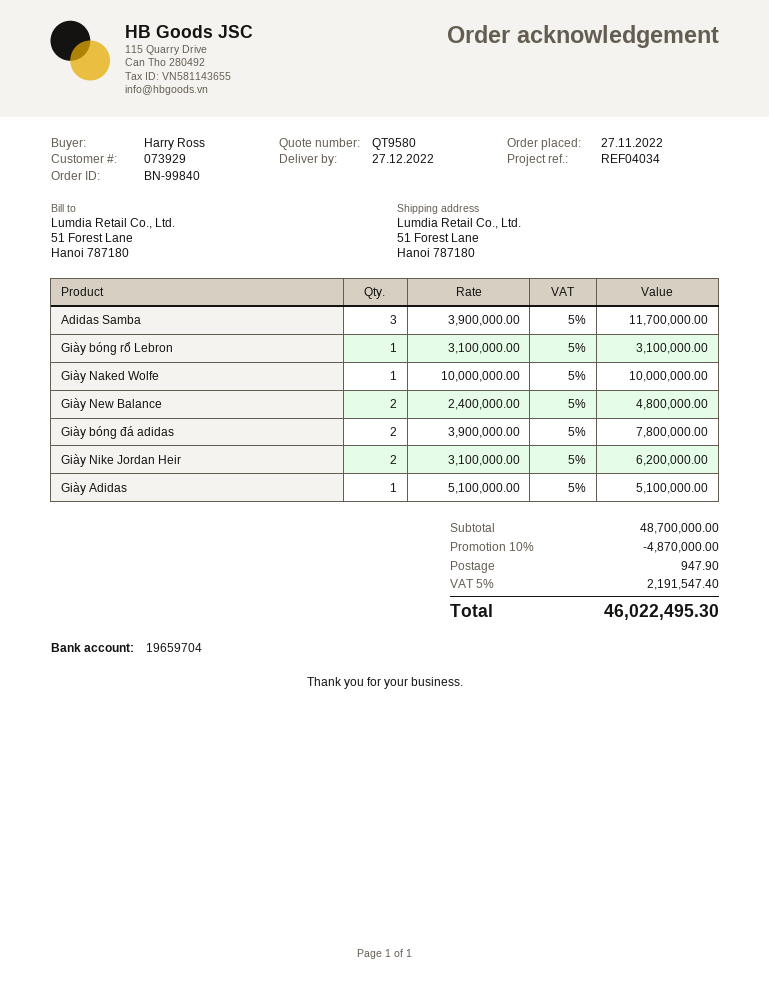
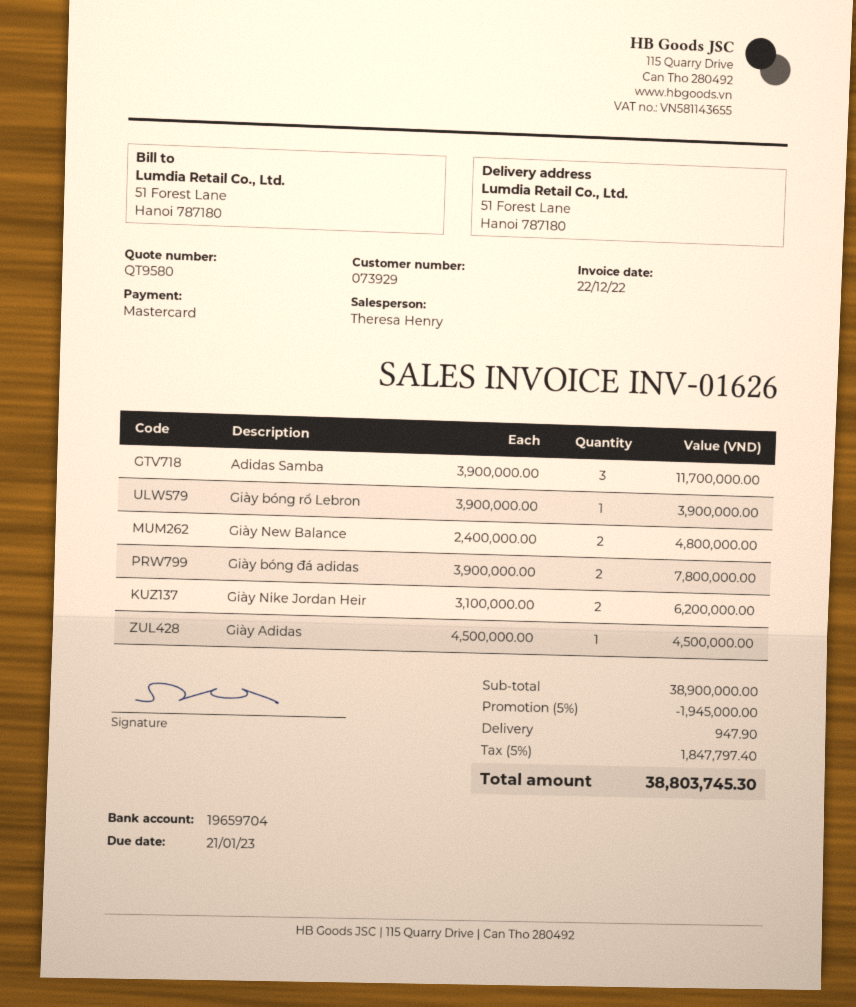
Giày bóng rổ Lebron: 1 x 3100000.00 = 3100000.00 -> 1 x 3900000.00 = 3900000.00
Giày Naked Wolfe: 1 x 10000000.00 = 10000000.00 -> none
Giày Adidas: 1 x 5100000.00 = 5100000.00 -> 1 x 4500000.00 = 4500000.00
subtotal: 48700000.00 -> 38900000.00
discount: 10% = 4870000.00 -> 5% = 1945000.00
tax: 5% = 2191547.40 -> 5% = 1847797.40
total: 46022495.30 -> 38803745.30

